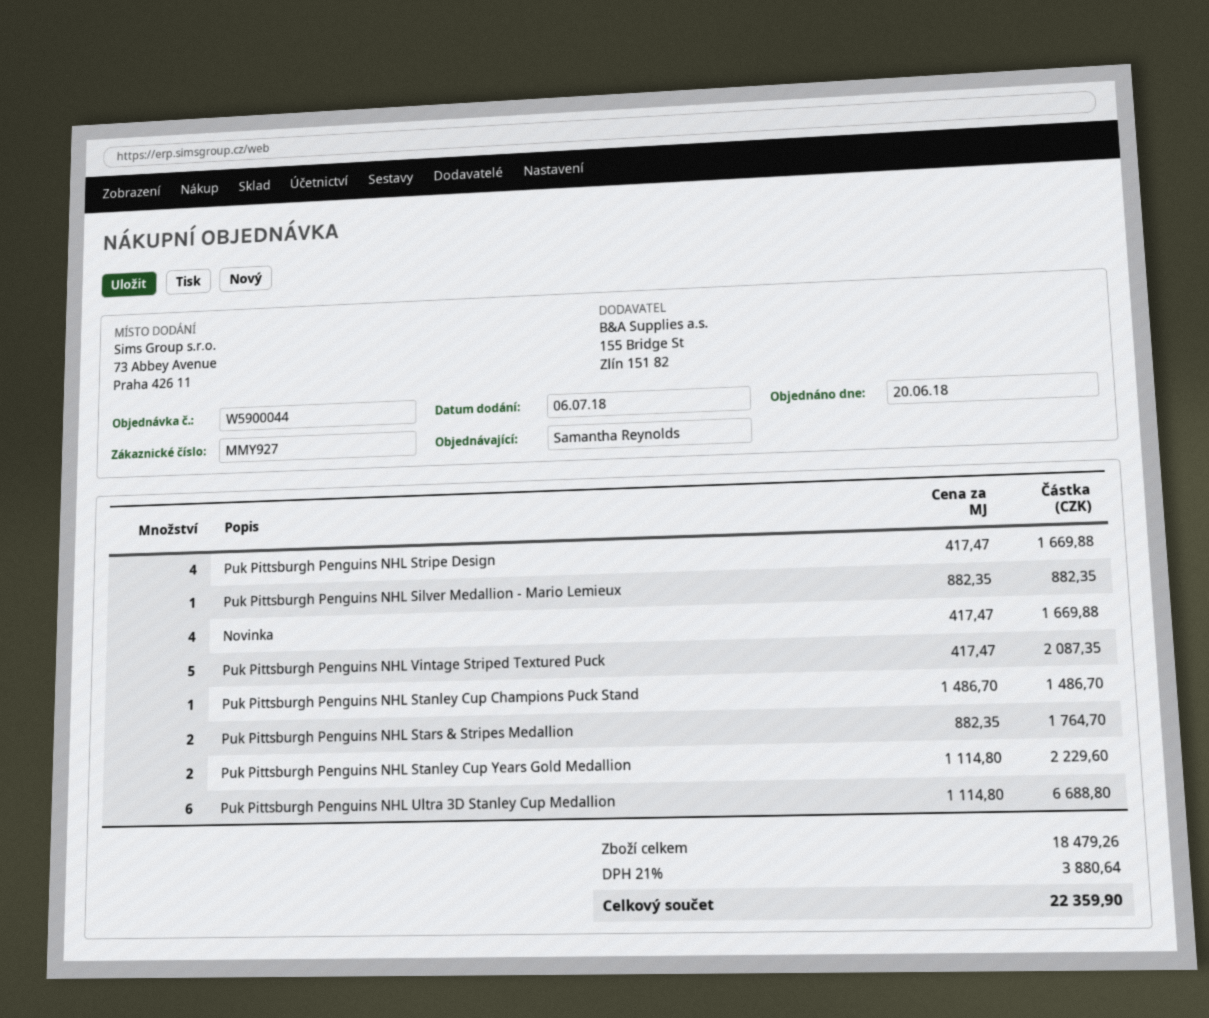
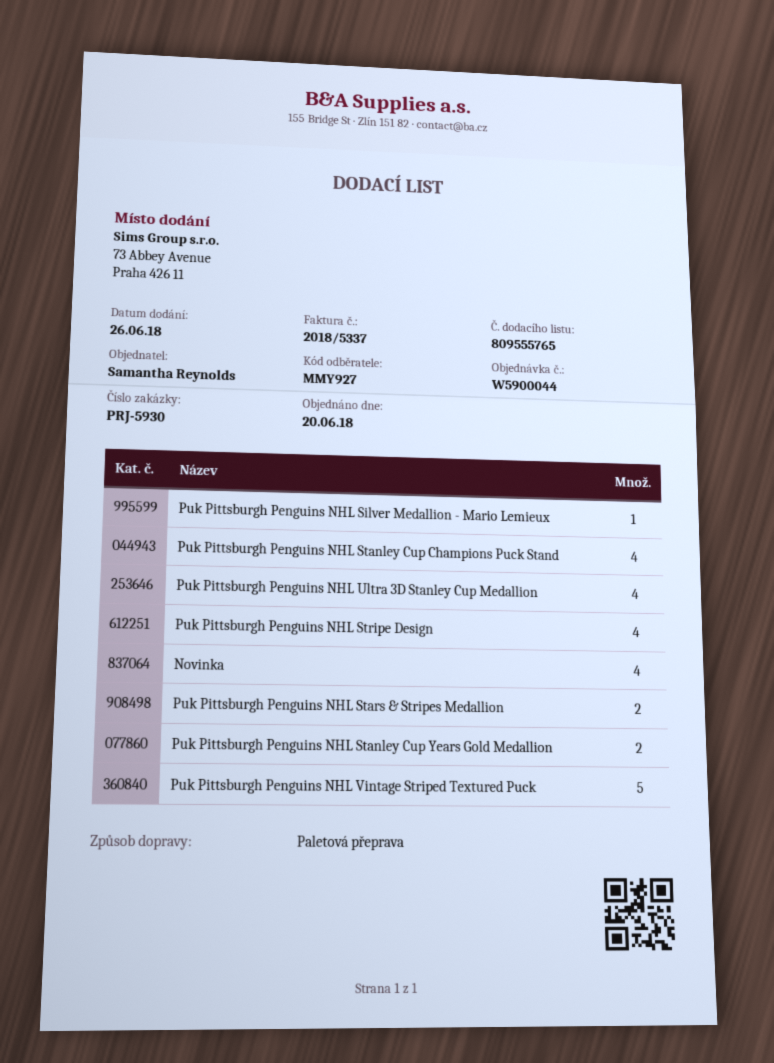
delivery date: 2018-07-06 -> 2018-06-26
Puk Pittsburgh Penguins NHL Stanley Cup Champions Puck Stand: 1 -> 4
Puk Pittsburgh Penguins NHL Ultra 3D Stanley Cup Medallion: 6 -> 4

